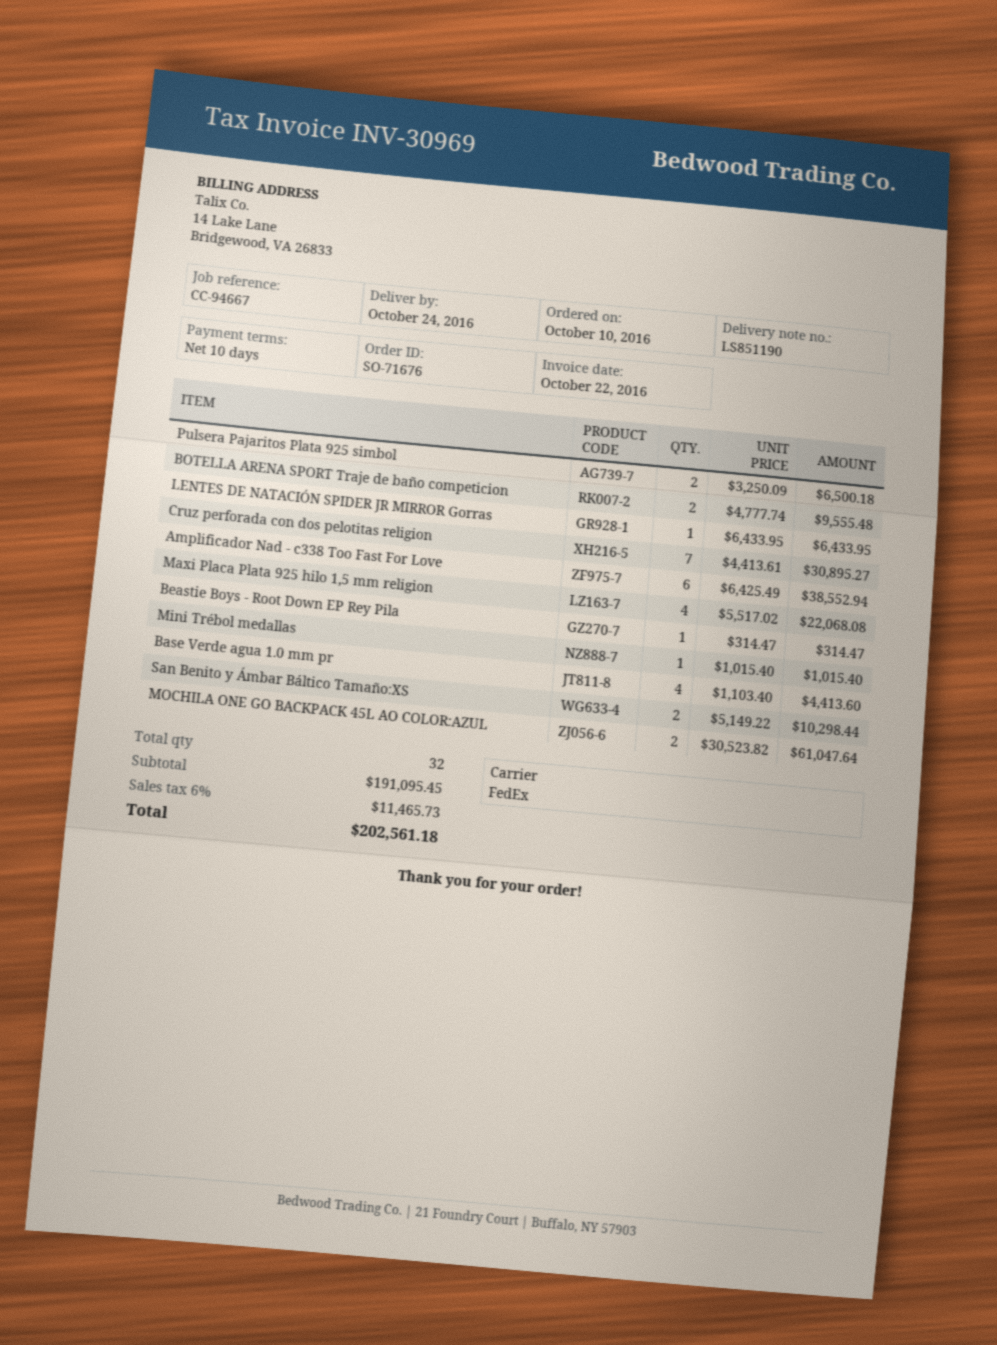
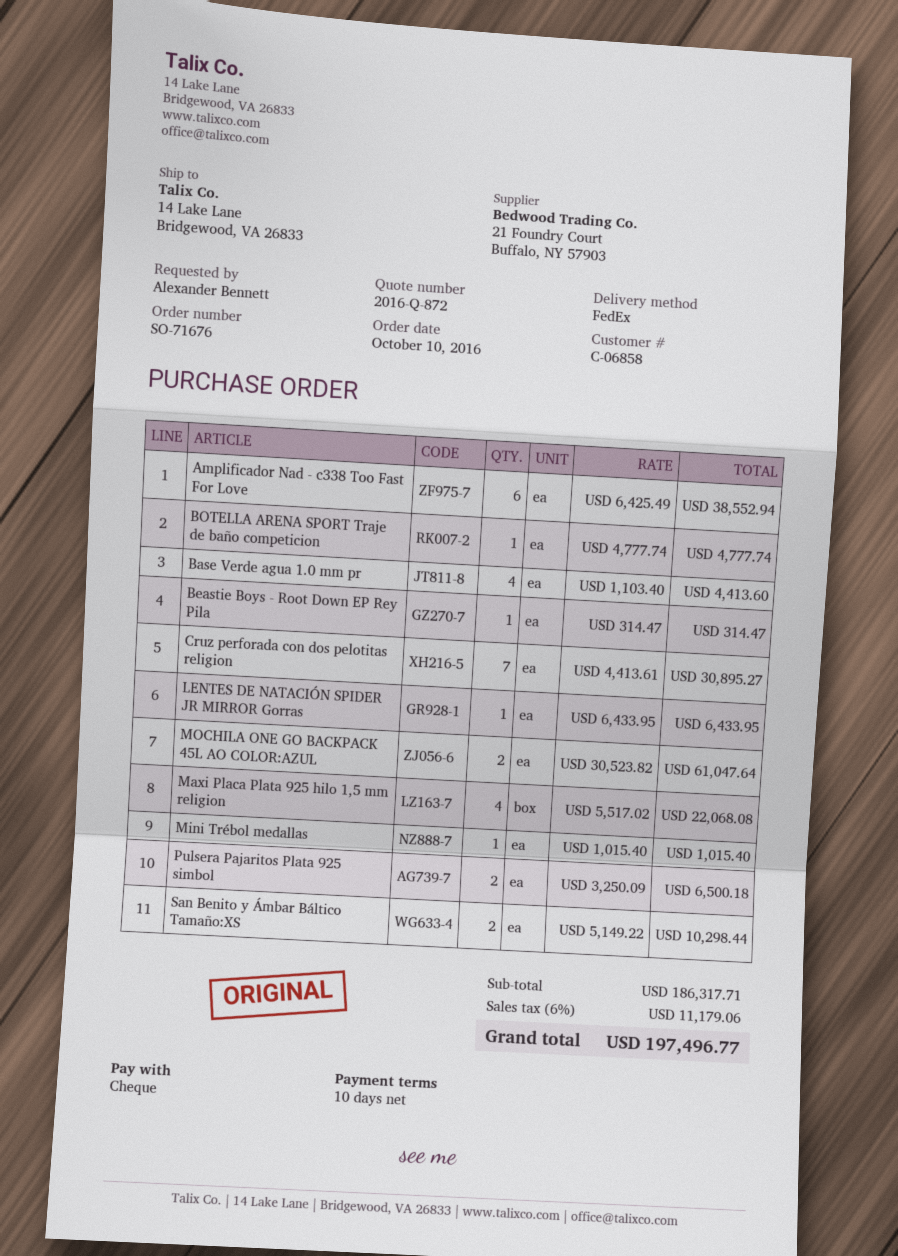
BOTELLA ARENA SPORT Traje de baño competicion: 2 x 4777.74 = 9555.48 -> 1 x 4777.74 = 4777.74
subtotal: 191095.45 -> 186317.71
tax: 6% = 11465.73 -> 6% = 11179.06
total: 202561.18 -> 197496.77

